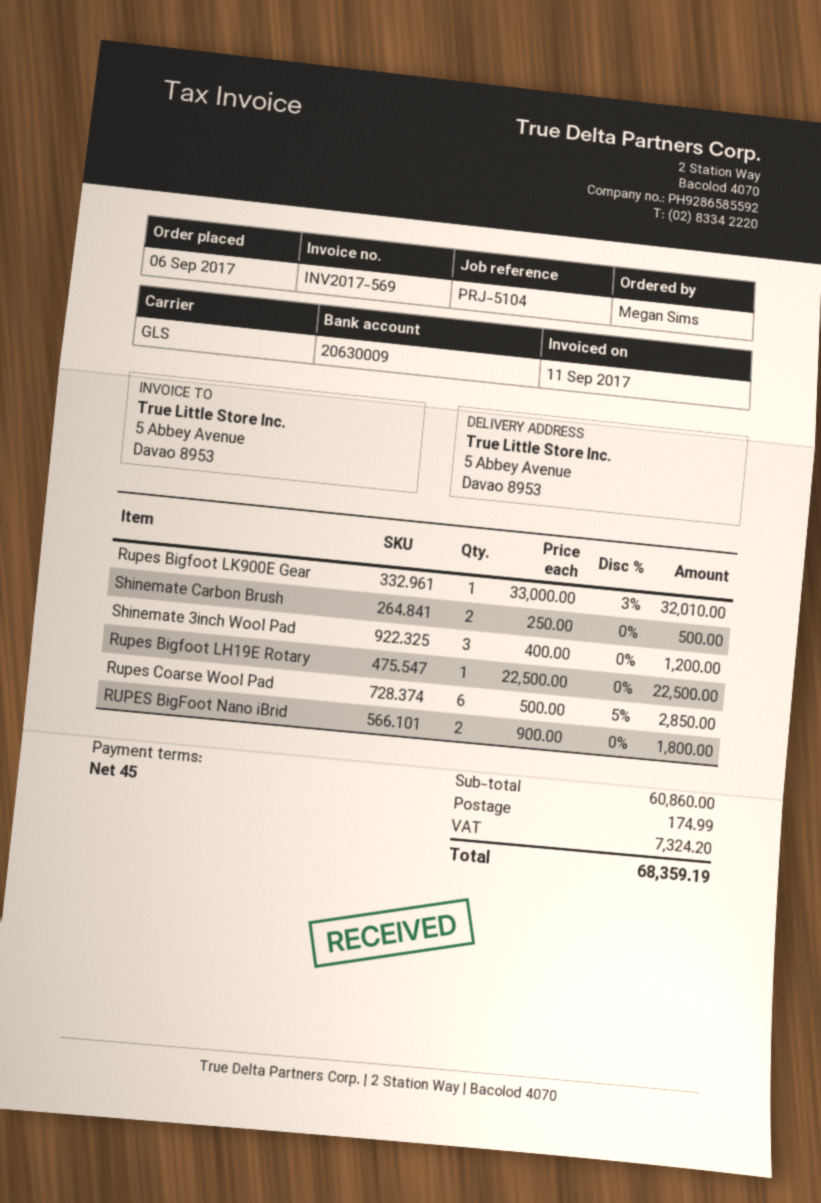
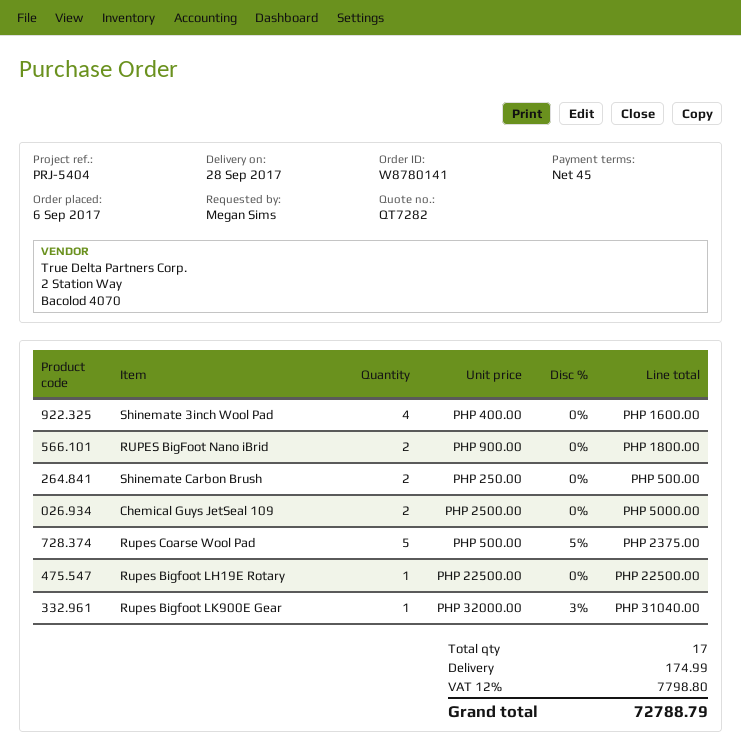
reference: PRJ-5104 -> PRJ-5404
Rupes Bigfoot LK900E Gear: 1 x 33000.00 - 3% = 32010.00 -> 1 x 32000.00 - 3% = 31040.00
Shinemate 3inch Wool Pad: 3 x 400.00 = 1200.00 -> 4 x 400.00 = 1600.00
Rupes Coarse Wool Pad: 6 x 500.00 - 5% = 2850.00 -> 5 x 500.00 - 5% = 2375.00
Chemical Guys JetSeal 109: none -> 2 x 2500.00 = 5000.00
tax: 7324.20 -> 7798.80
total: 68359.19 -> 72788.79

